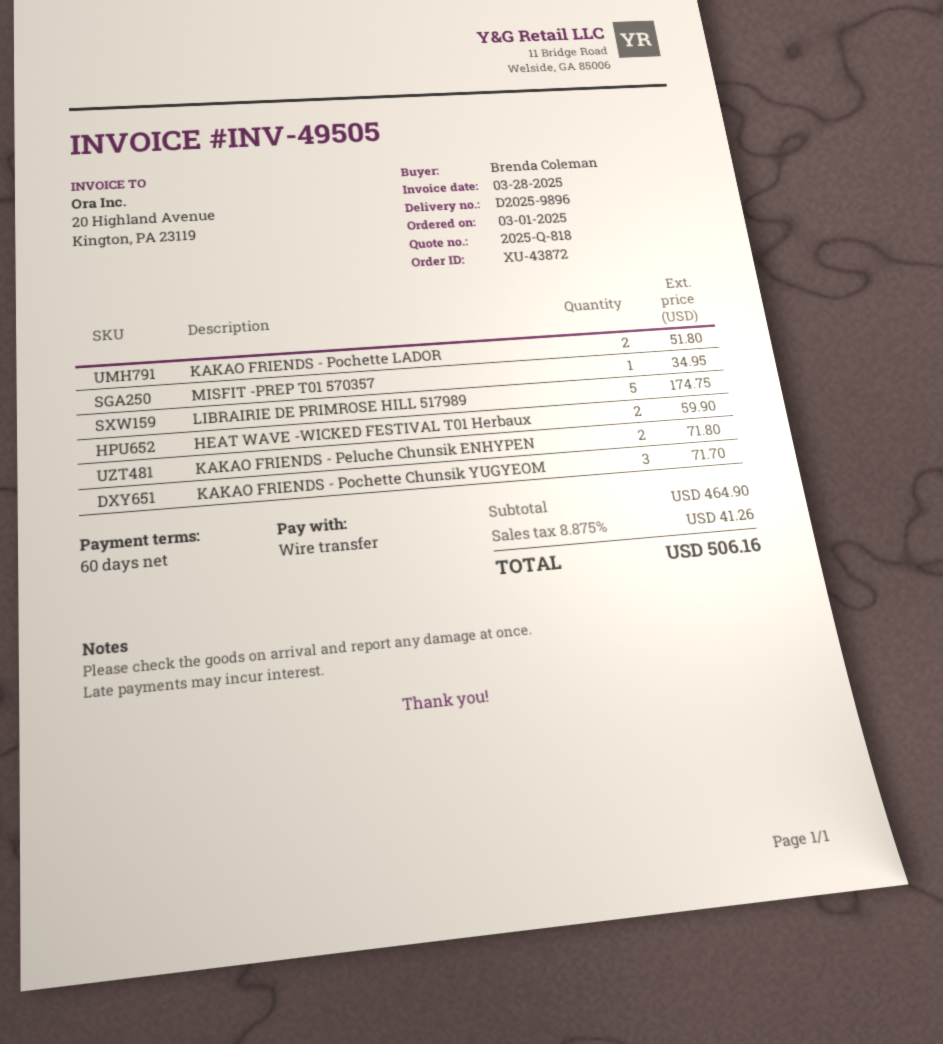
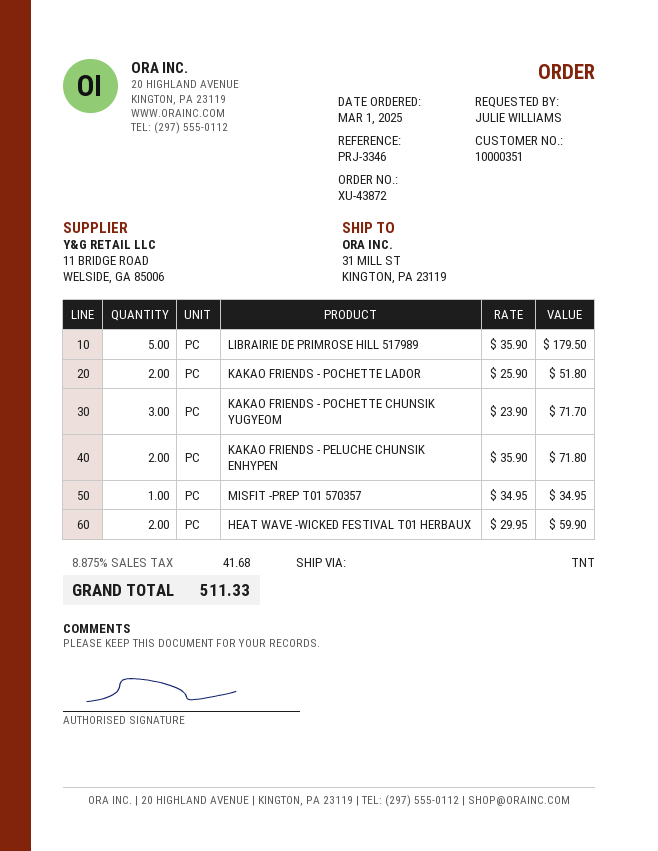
ordered by: Brenda Coleman -> JULIE WILLIAMS
LIBRAIRIE DE PRIMROSE HILL 517989: 5 for 174.75 -> 5 for 179.50
tax: 8.875% = 41.26 -> 8.875% = 41.68
total: 506.16 -> 511.33

